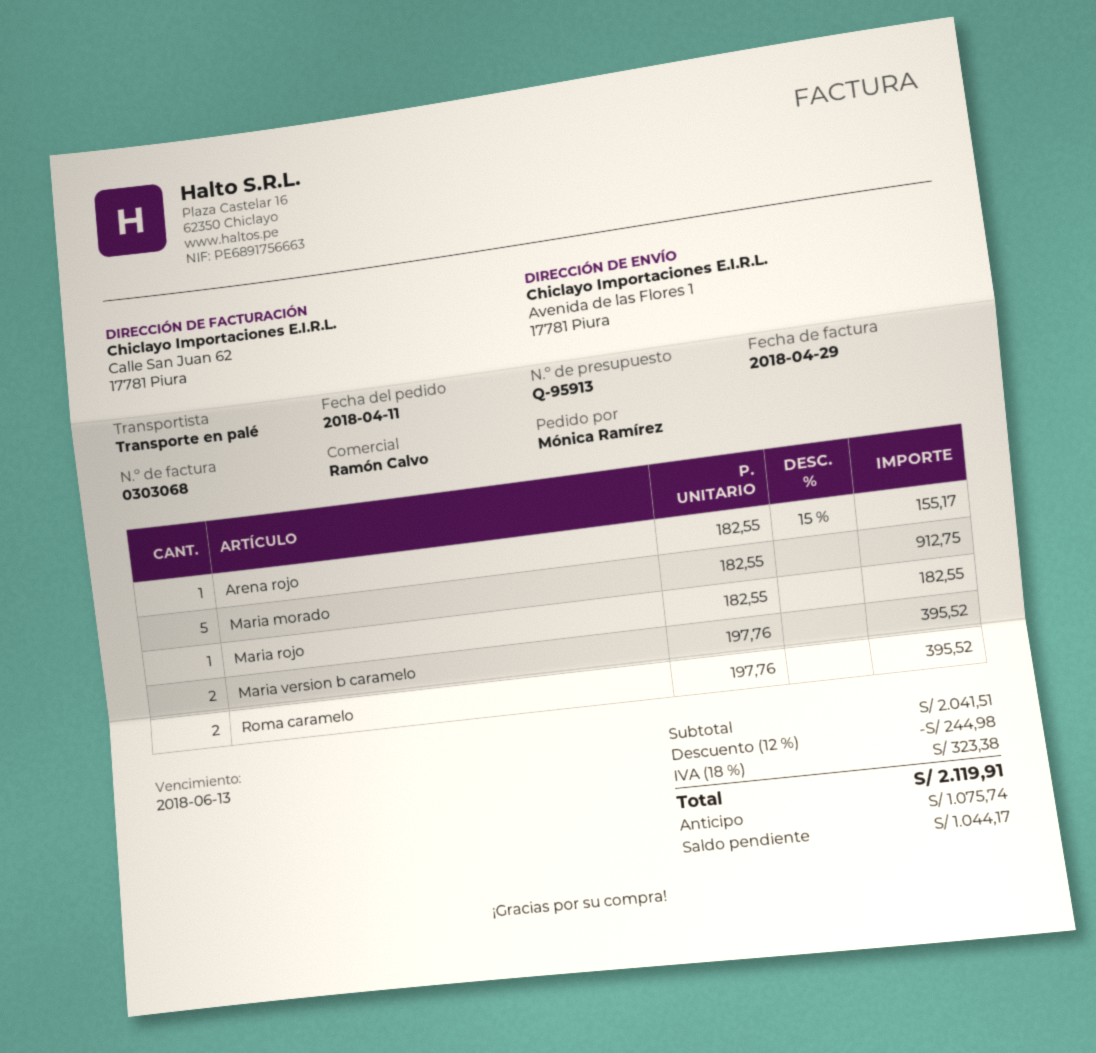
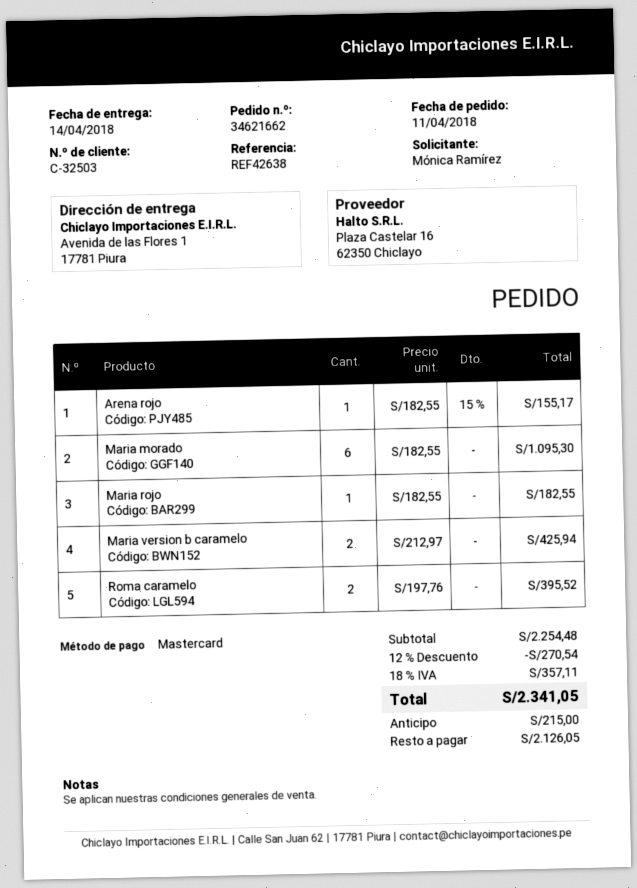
Maria morado: 5 x 182.55 = 912.75 -> 6 x 182.55 = 1095.30
Maria version b caramelo: 2 x 197.76 = 395.52 -> 2 x 212.97 = 425.94
subtotal: 2041.51 -> 2254.48
discount: 12% = 244.98 -> 12% = 270.54
tax: 18% = 323.38 -> 18% = 357.11
total: 2119.91 -> 2341.05
deposit: 1075.74 -> 215.00
balance: 1044.17 -> 2126.05

